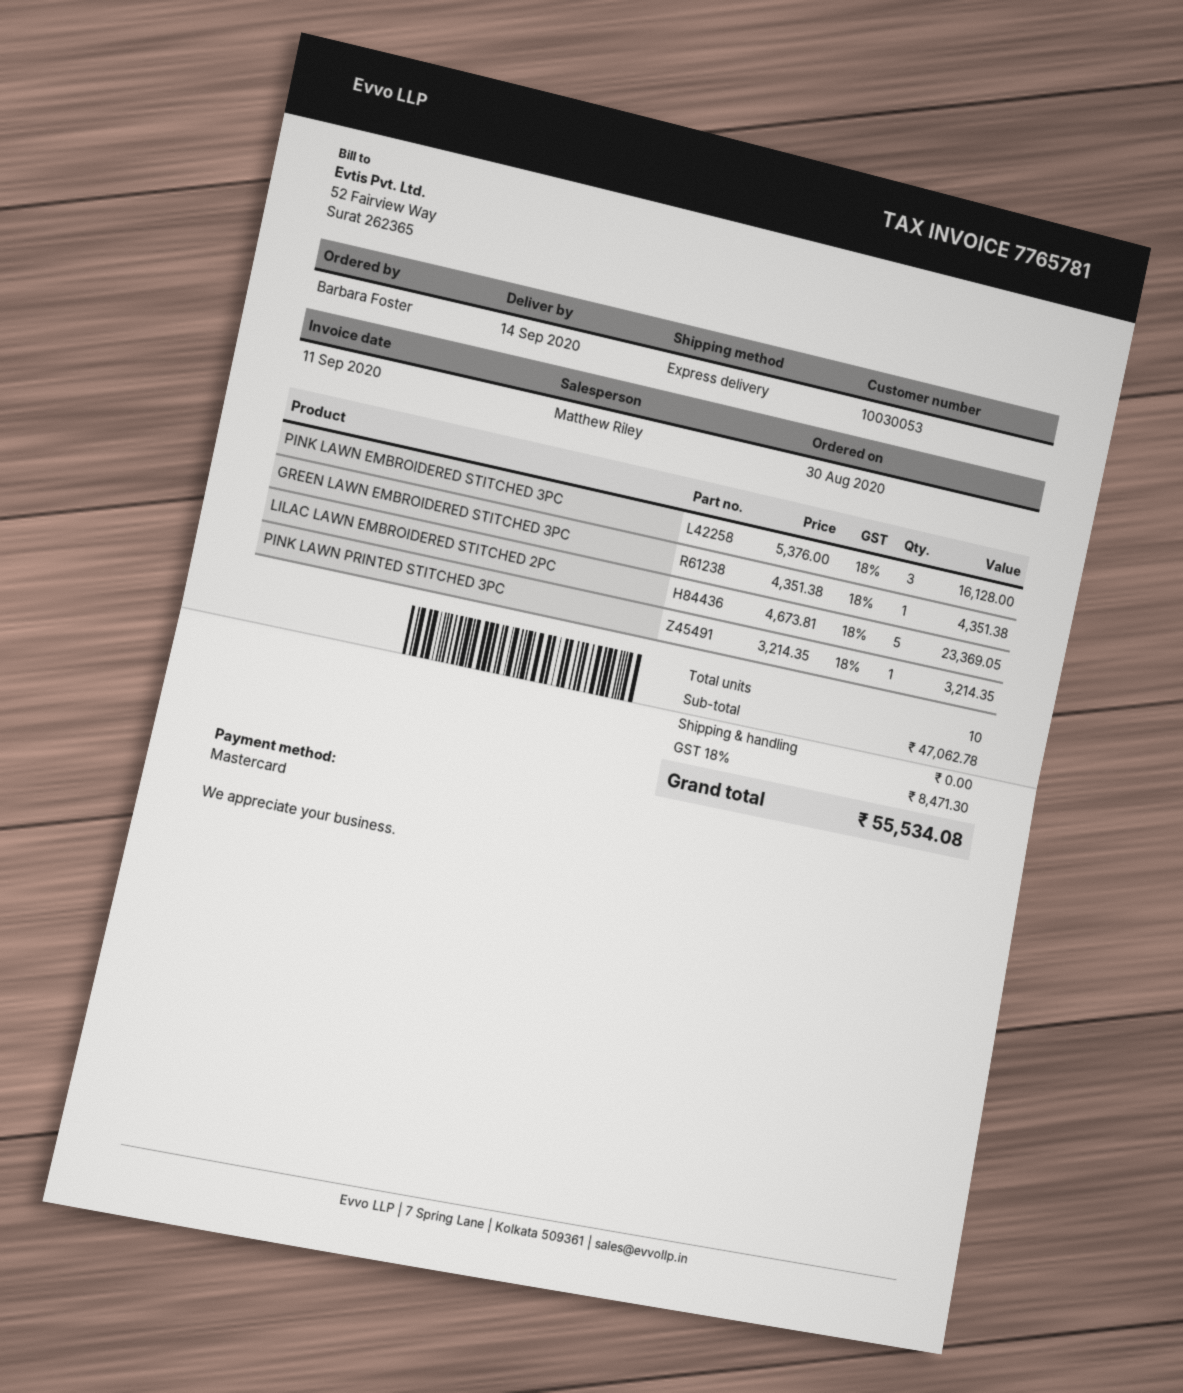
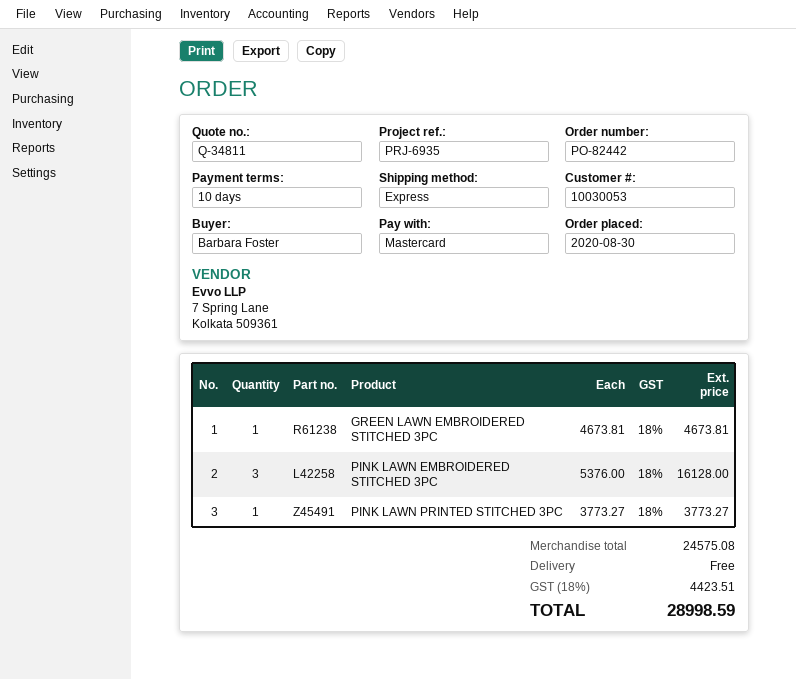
GREEN LAWN EMBROIDERED STITCHED 3PC: 1 x 4351.38 = 4351.38 -> 1 x 4673.81 = 4673.81
LILAC LAWN EMBROIDERED STITCHED 2PC: 5 x 4673.81 = 23369.05 -> none
PINK LAWN PRINTED STITCHED 3PC: 1 x 3214.35 = 3214.35 -> 1 x 3773.27 = 3773.27
subtotal: 47062.78 -> 24575.08
tax: 18% = 8471.30 -> 18% = 4423.51
total: 55534.08 -> 28998.59

